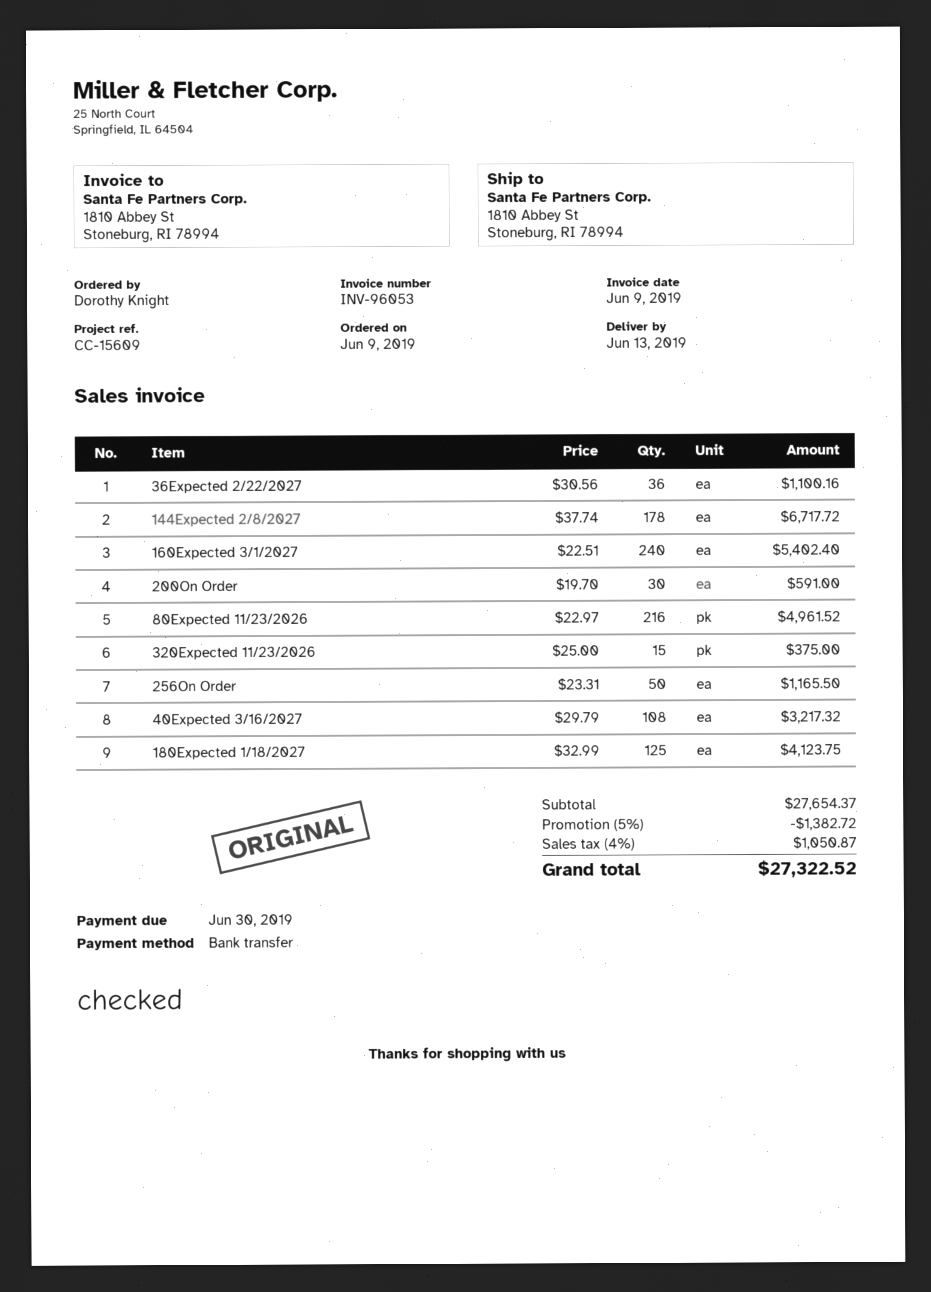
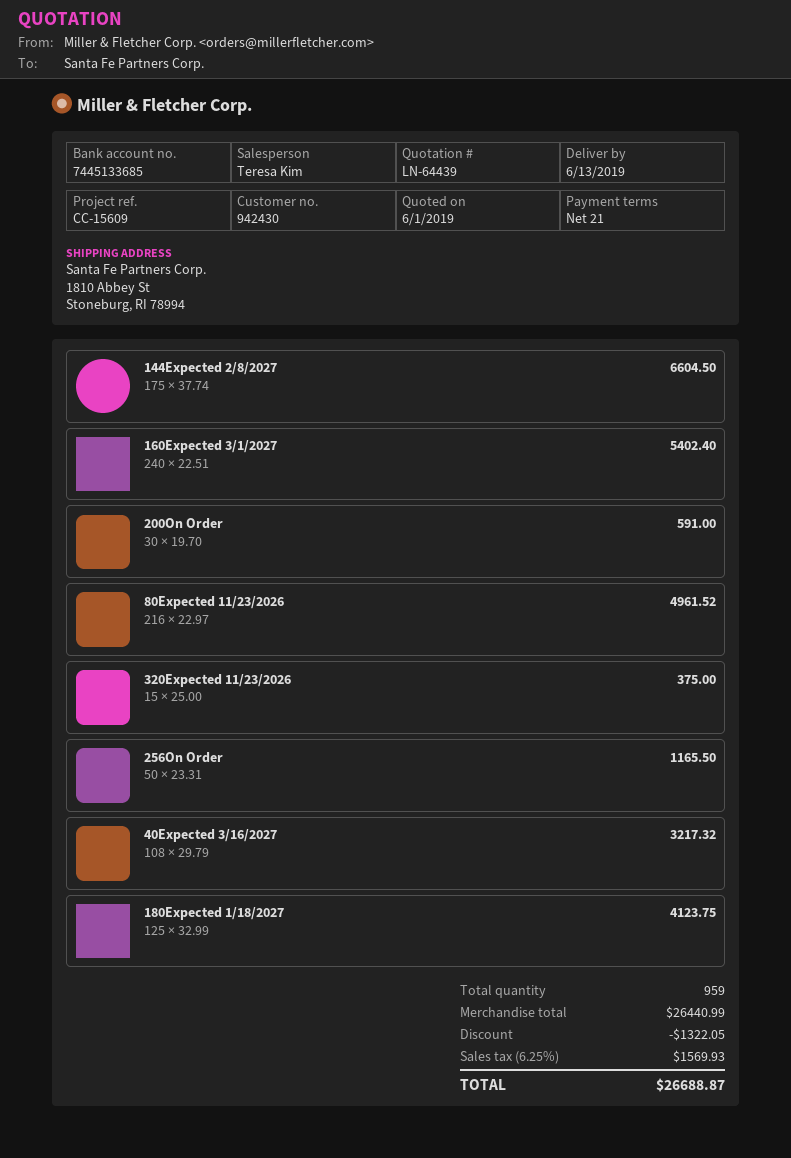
36Expected 2/22/2027: 36 x 30.56 = 1100.16 -> none
144Expected 2/8/2027: 178 x 37.74 = 6717.72 -> 175 x 37.74 = 6604.50
subtotal: 27654.37 -> 26440.99
discount: 1382.72 -> 1322.05
tax: 4% = 1050.87 -> 6.25% = 1569.93
total: 27322.52 -> 26688.87

